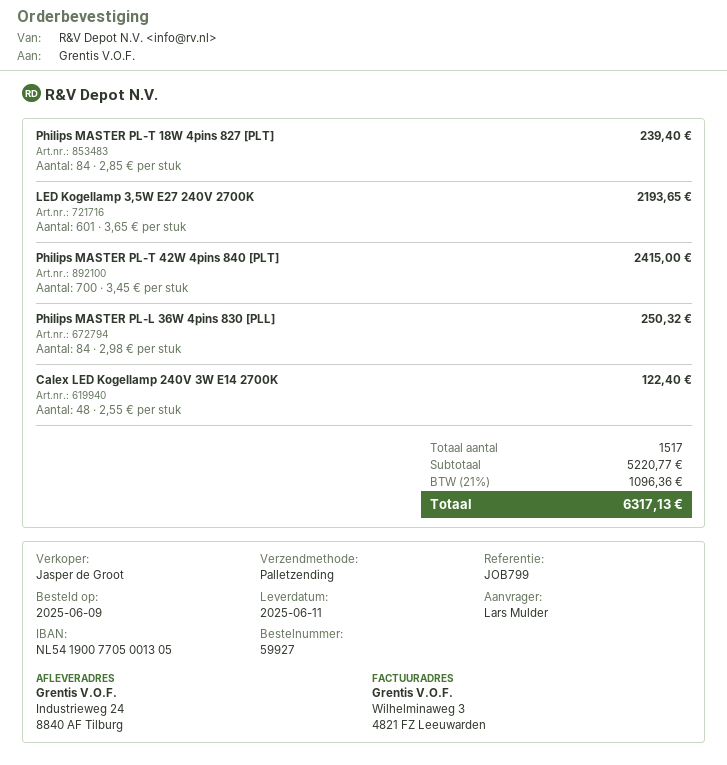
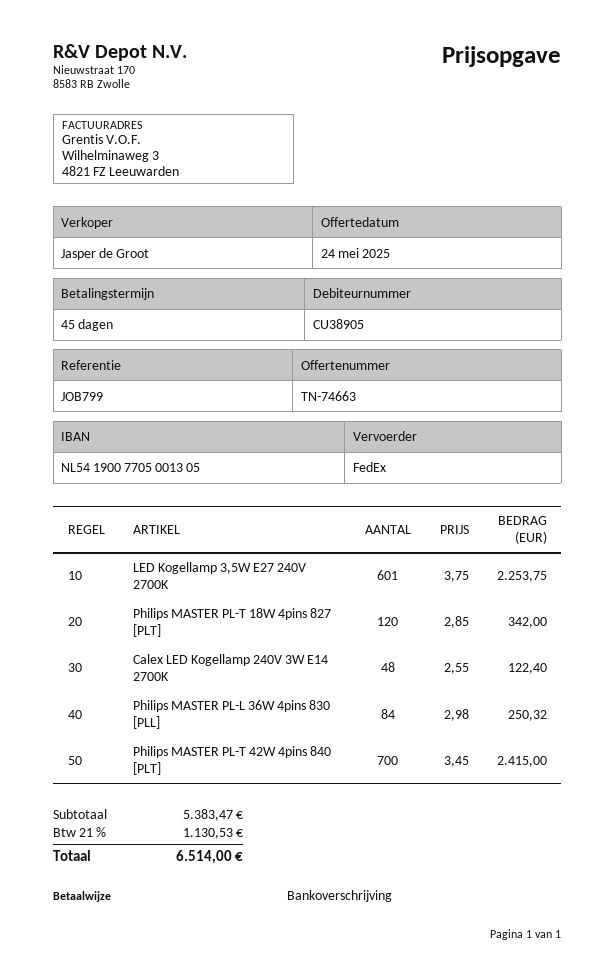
shipping method: pallet freight -> FedEx
Philips MASTER PL-T 18W 4pins 827 [PLT]: 84 x 2.85 = 239.40 -> 120 x 2.85 = 342.00
LED Kogellamp 3,5W E27 240V 2700K: 601 x 3.65 = 2193.65 -> 601 x 3.75 = 2253.75
subtotal: 5220.77 -> 5383.47
tax: 21% = 1096.36 -> 21% = 1130.53
total: 6317.13 -> 6514.00

